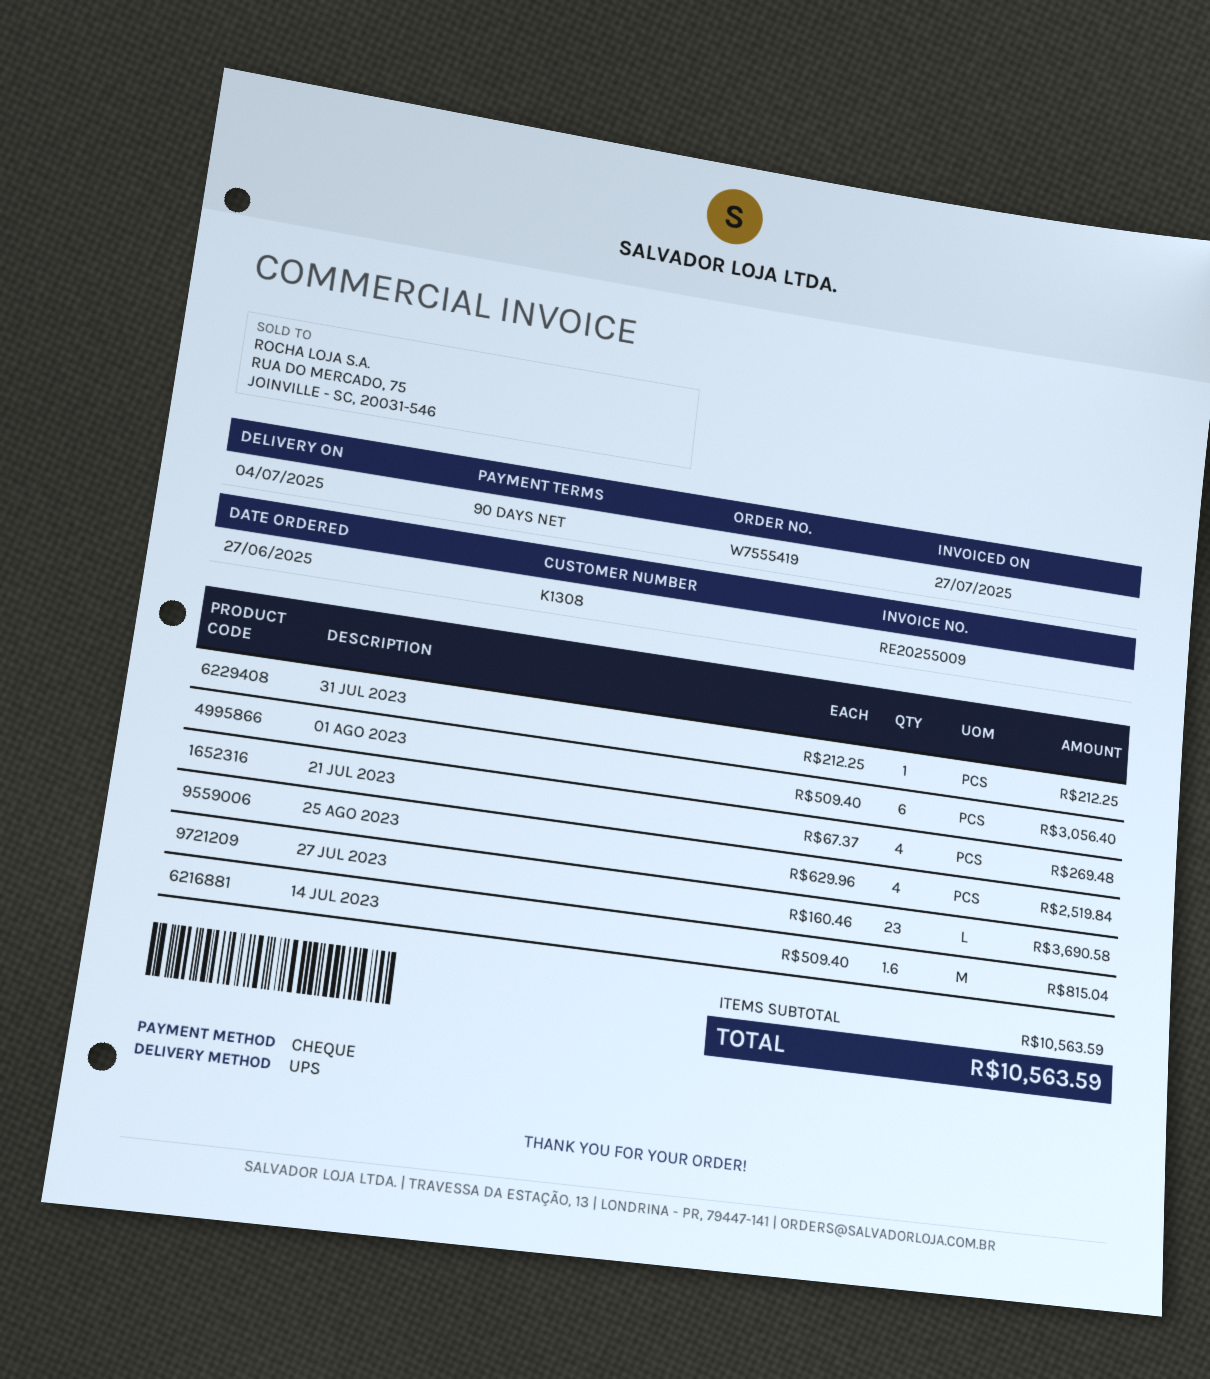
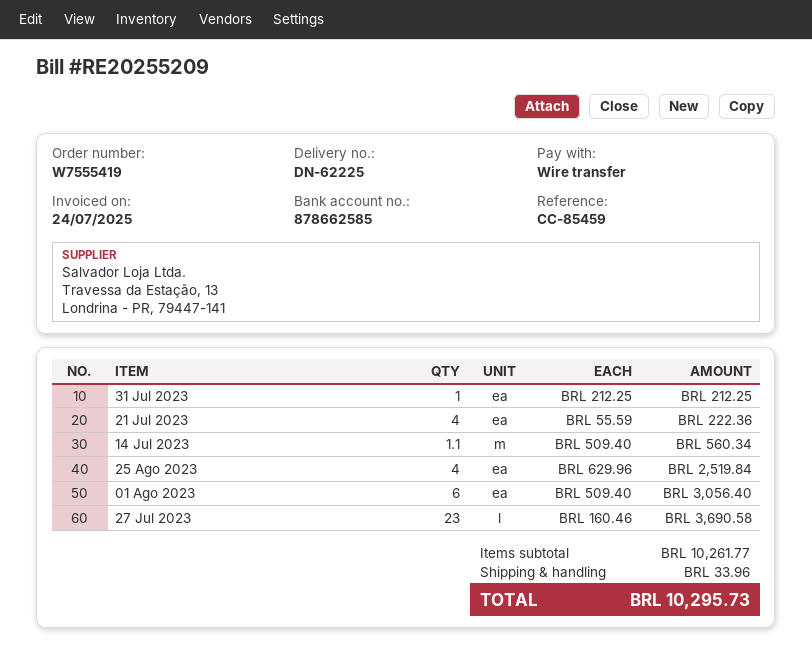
invoice number: RE20255009 -> RE20255209
invoice date: 2025-07-27 -> 2025-07-24
payment method: cheque -> bank transfer
21 JUL 2023: 4 x 67.37 = 269.48 -> 4 x 55.59 = 222.36
14 JUL 2023: 1.6 x 509.40 = 815.04 -> 1.1 x 509.40 = 560.34
subtotal: 10563.59 -> 10261.77
shipping: none -> 33.96
total: 10563.59 -> 10295.73

